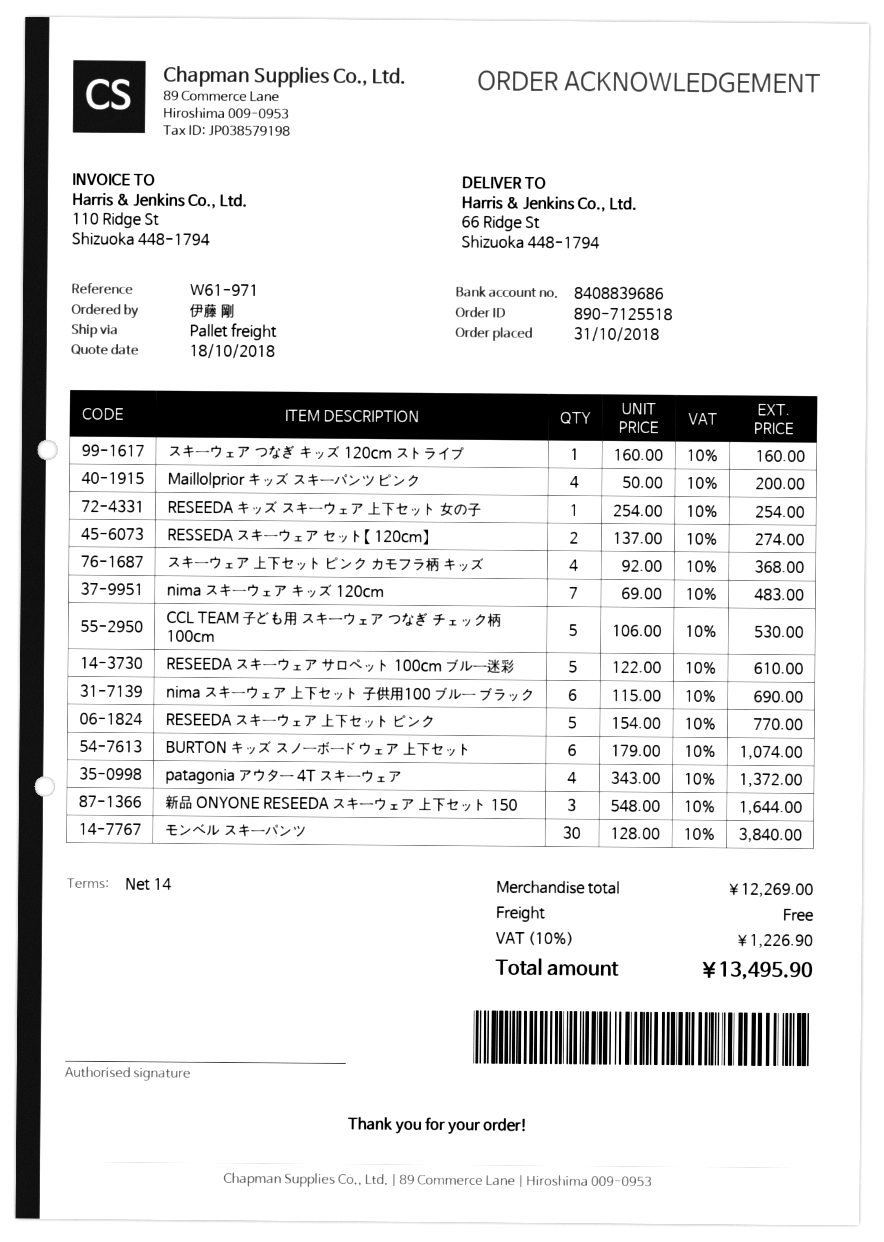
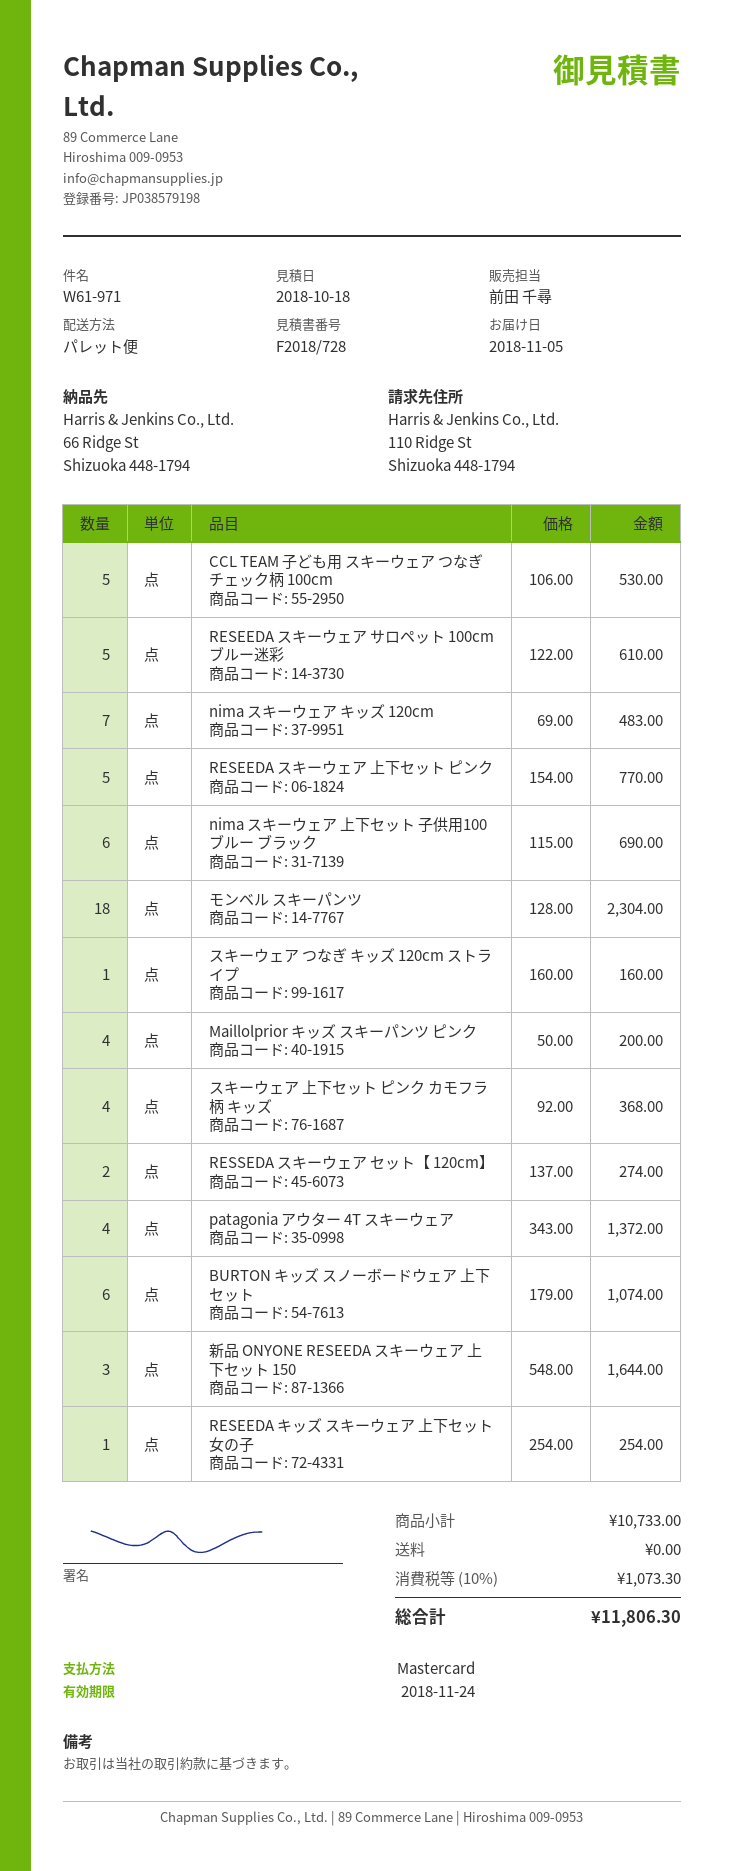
モンベル スキーパンツ: 30 x 128.00 = 3840.00 -> 18 x 128.00 = 2304.00
subtotal: 12269.00 -> 10733.00
tax: 10% = 1226.90 -> 10% = 1073.30
total: 13495.90 -> 11806.30

